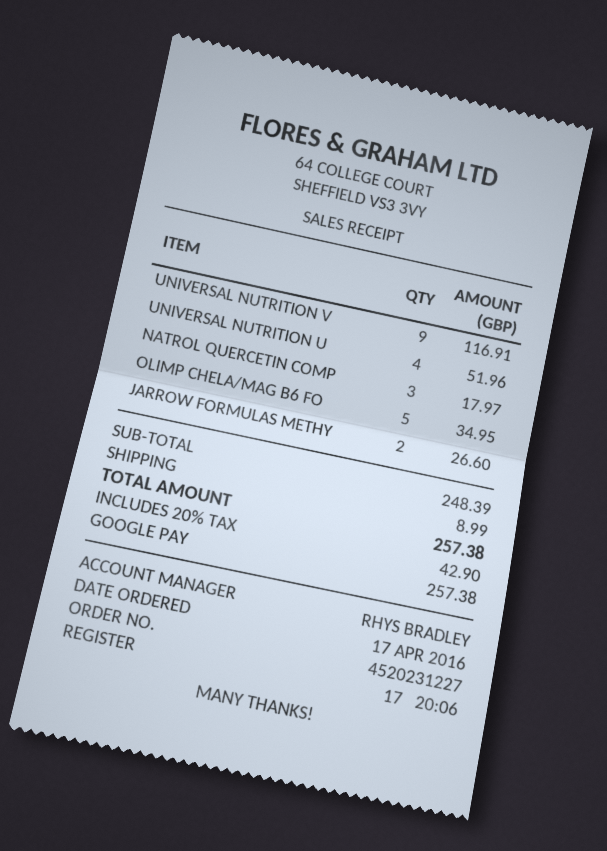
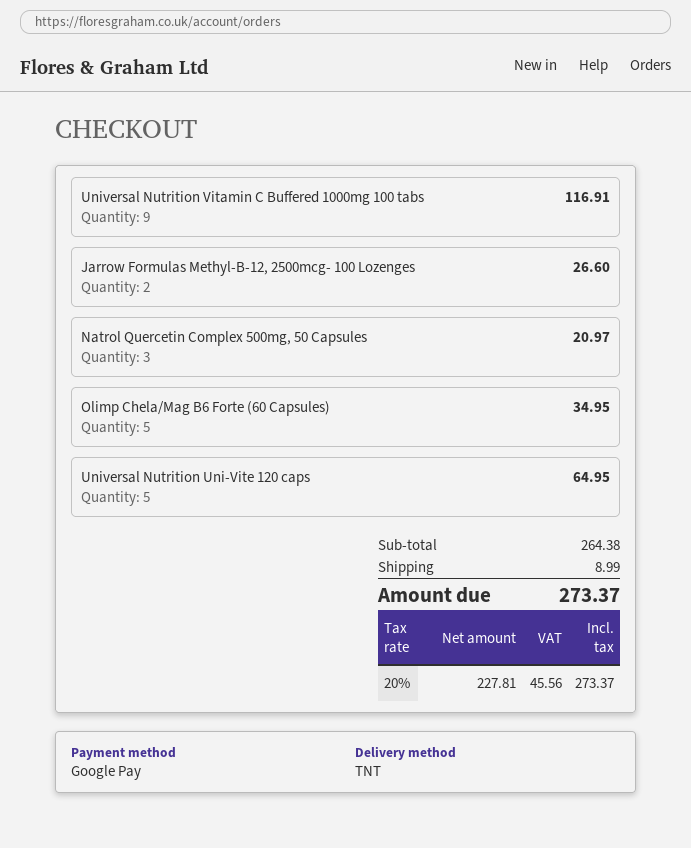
UNIVERSAL NUTRITION U: 4 for 51.96 -> 5 for 64.95
NATROL QUERCETIN COMP: 3 for 17.97 -> 3 for 20.97
subtotal: 248.39 -> 264.38
tax: 20% = 42.90 -> 20% = 45.56
total: 257.38 -> 273.37

